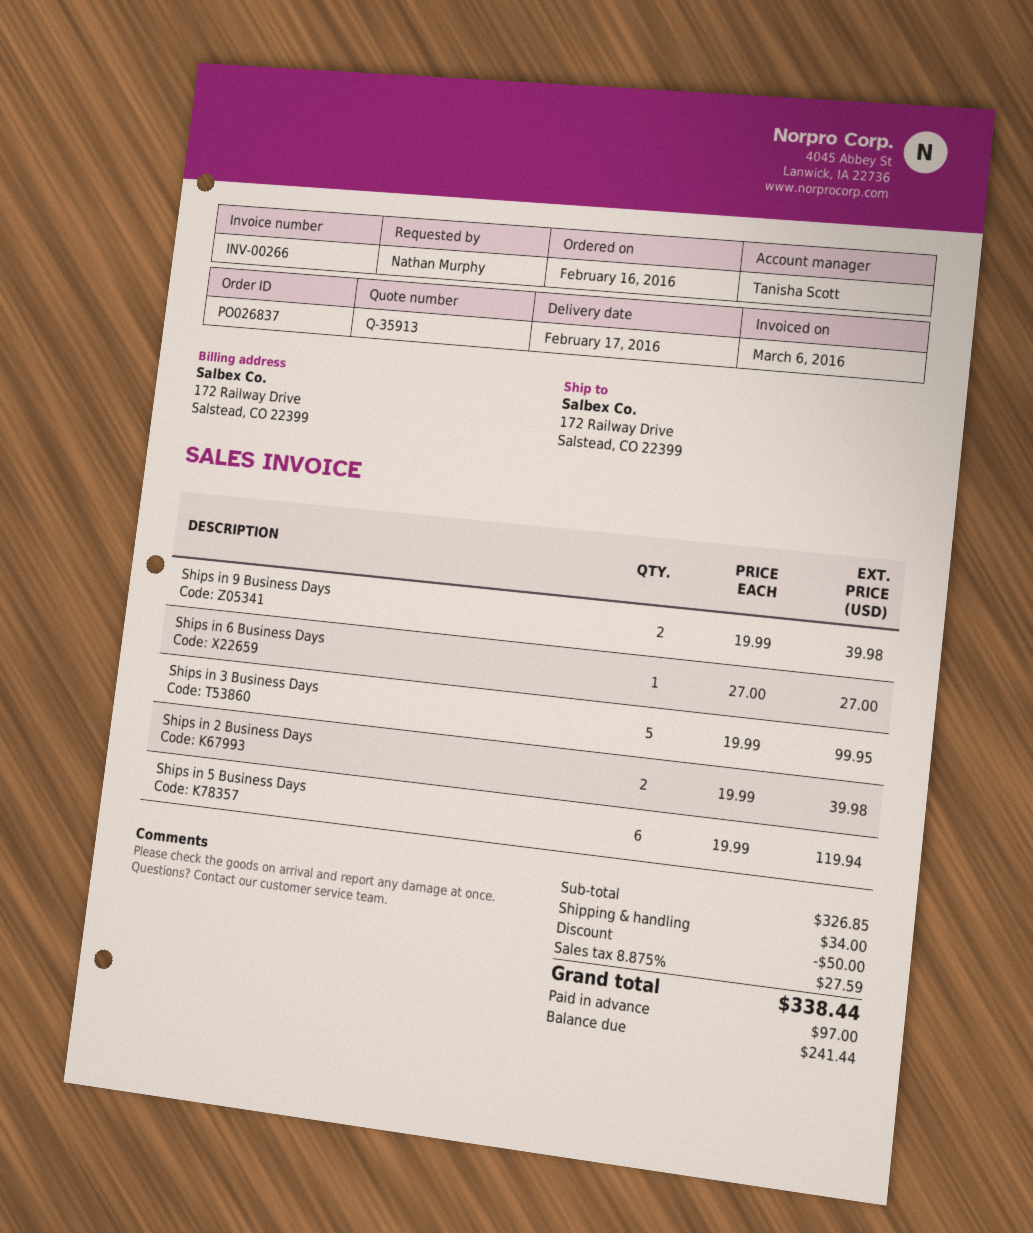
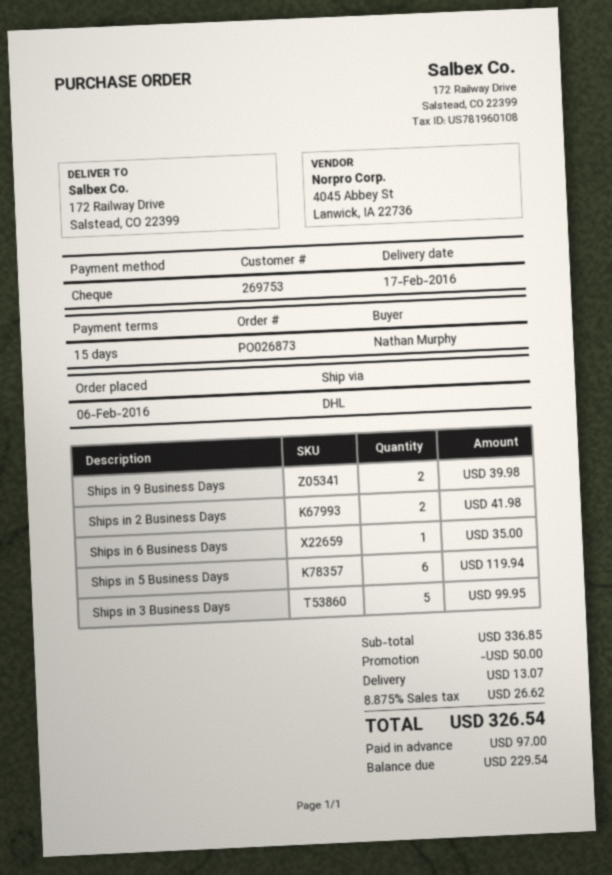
order number: PO026837 -> PO026873
order date: 2016-02-16 -> 2016-02-06
Ships in 6 Business Days: 1 for 27.00 -> 1 for 35.00
Ships in 2 Business Days: 2 for 39.98 -> 2 for 41.98
subtotal: 326.85 -> 336.85
shipping: 34.00 -> 13.07
tax: 8.875% = 27.59 -> 8.875% = 26.62
total: 338.44 -> 326.54
balance: 241.44 -> 229.54

